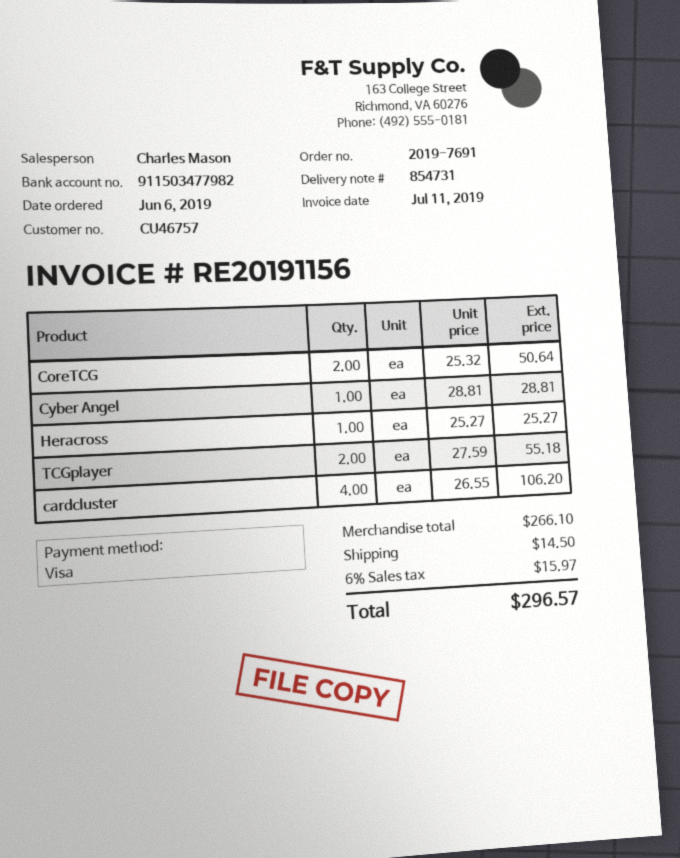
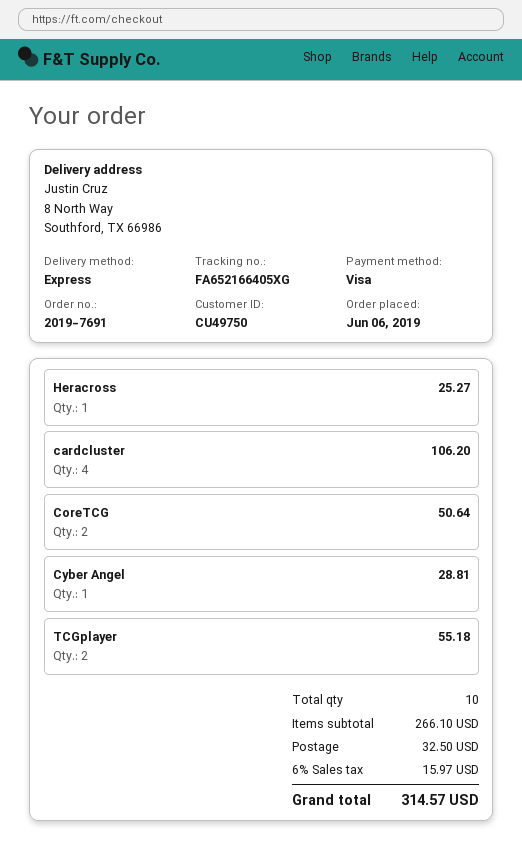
customer number: CU46757 -> CU49750
shipping: 14.50 -> 32.50
total: 296.57 -> 314.57

